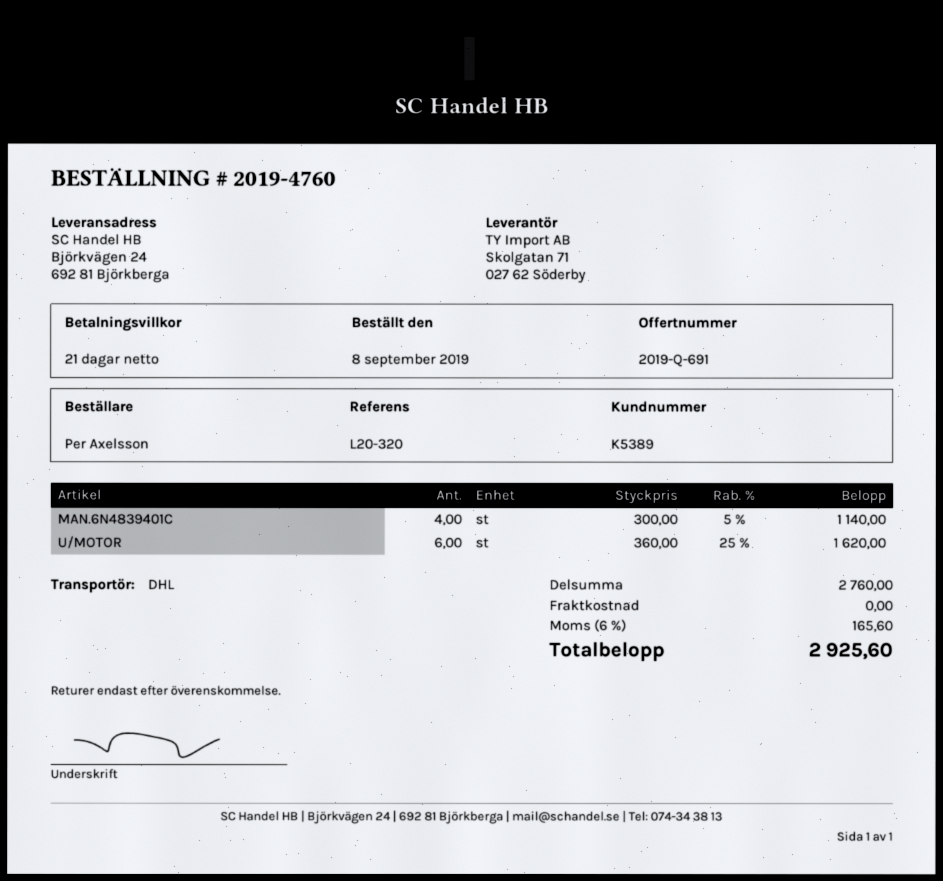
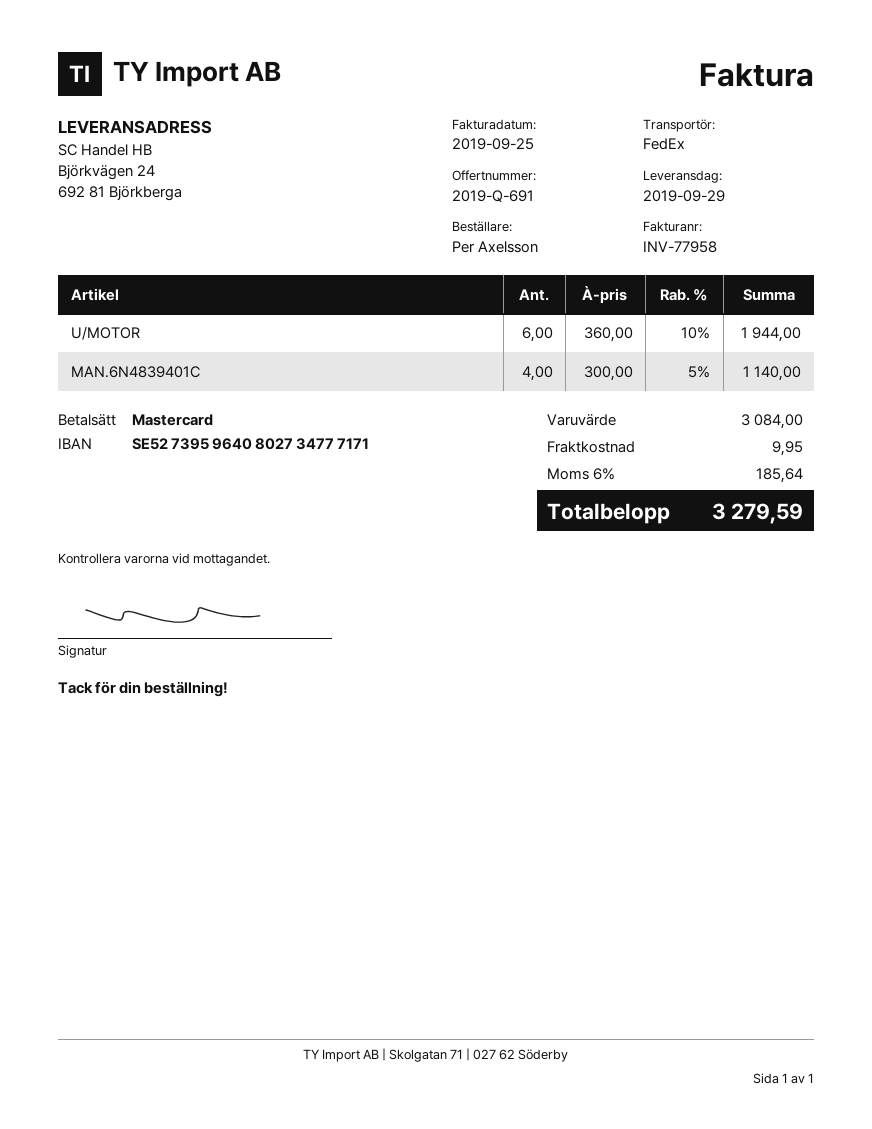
shipping method: DHL -> FedEx
U/MOTOR: 6 x 360.00 - 25% = 1620.00 -> 6 x 360.00 - 10% = 1944.00
subtotal: 2760.00 -> 3084.00
shipping: 0.00 -> 9.95
tax: 6% = 165.60 -> 6% = 185.64
total: 2925.60 -> 3279.59

